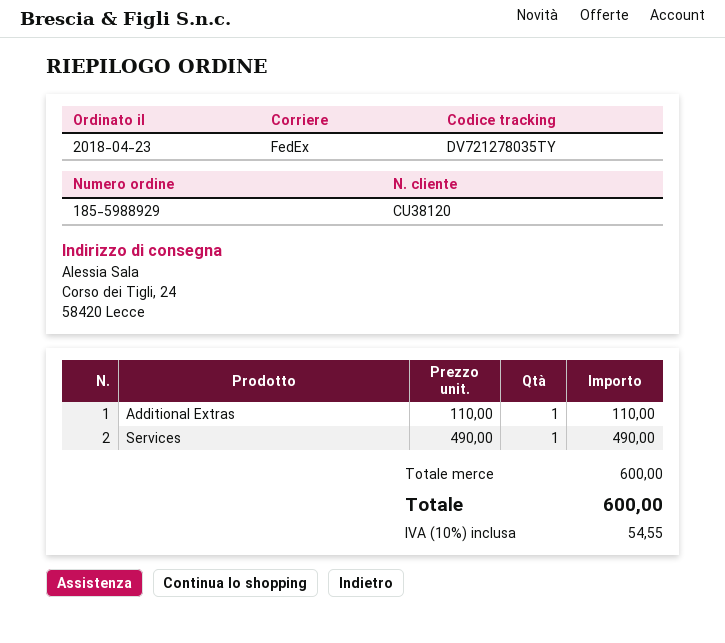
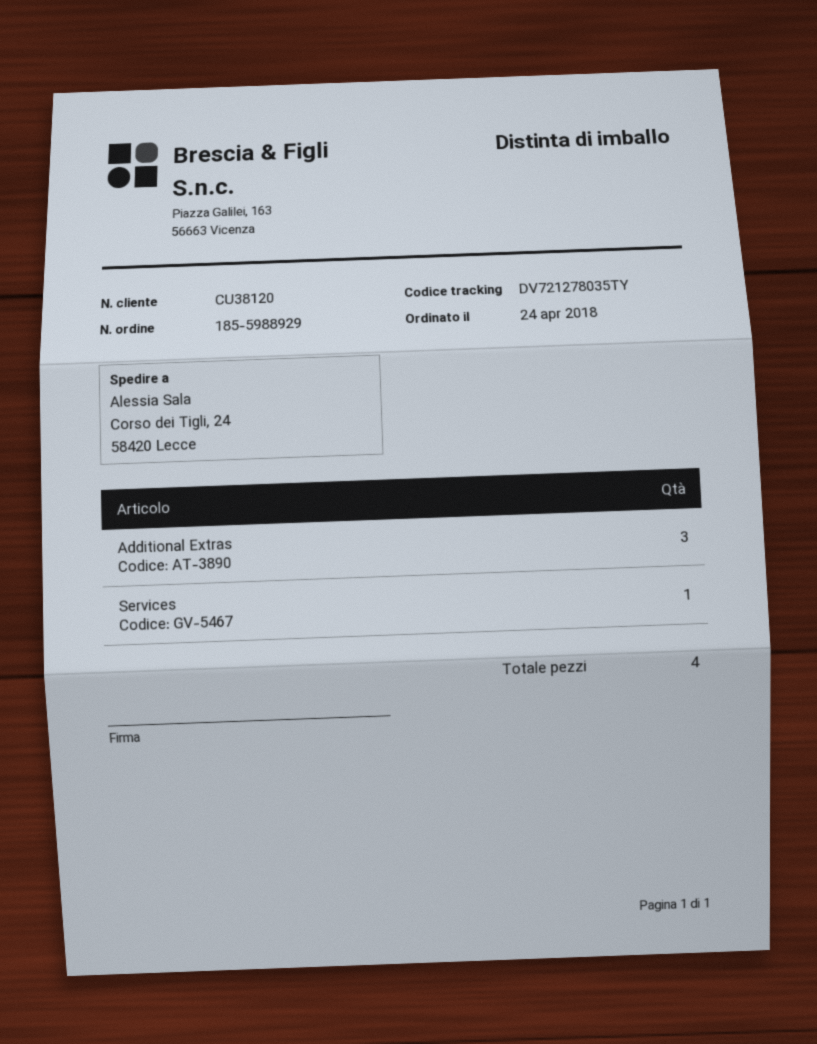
order date: 2018-04-23 -> 2018-04-24
Additional Extras: 1 -> 3

